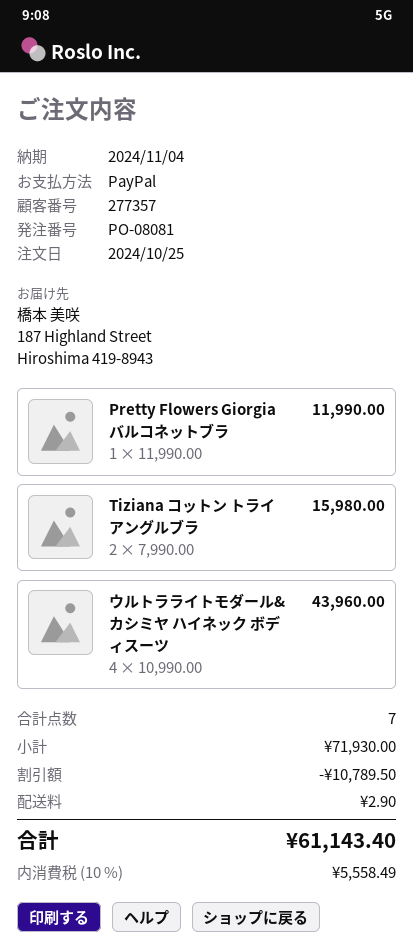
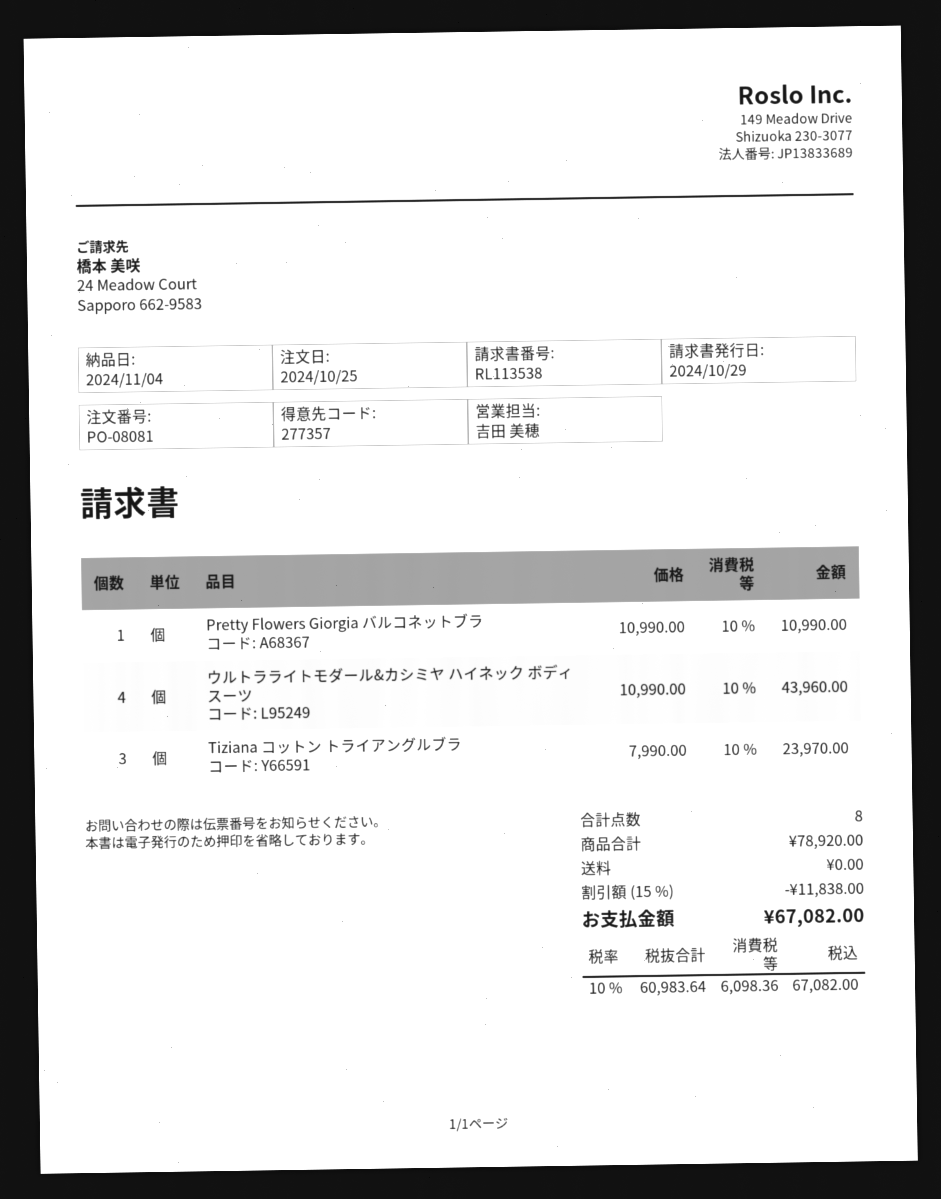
Pretty Flowers Giorgia バルコネットブラ: 1 x 11990.00 = 11990.00 -> 1 x 10990.00 = 10990.00
Tiziana コットン トライアングルブラ: 2 x 7990.00 = 15980.00 -> 3 x 7990.00 = 23970.00
total quantity: 7 -> 8
subtotal: 71930.00 -> 78920.00
discount: 10789.50 -> 11838.00
shipping: 2.90 -> 0.00
tax: 10% = 5558.49 -> 10% = 6098.36
total: 61143.40 -> 67082.00

